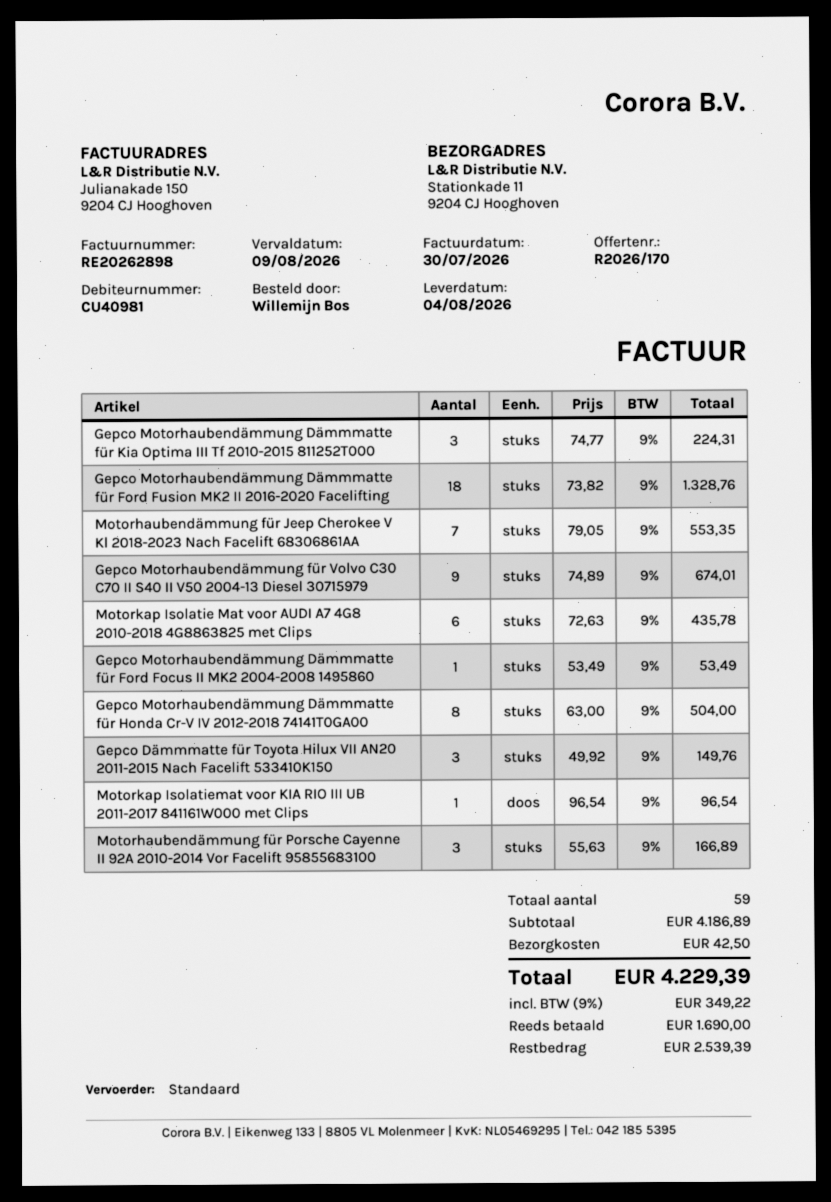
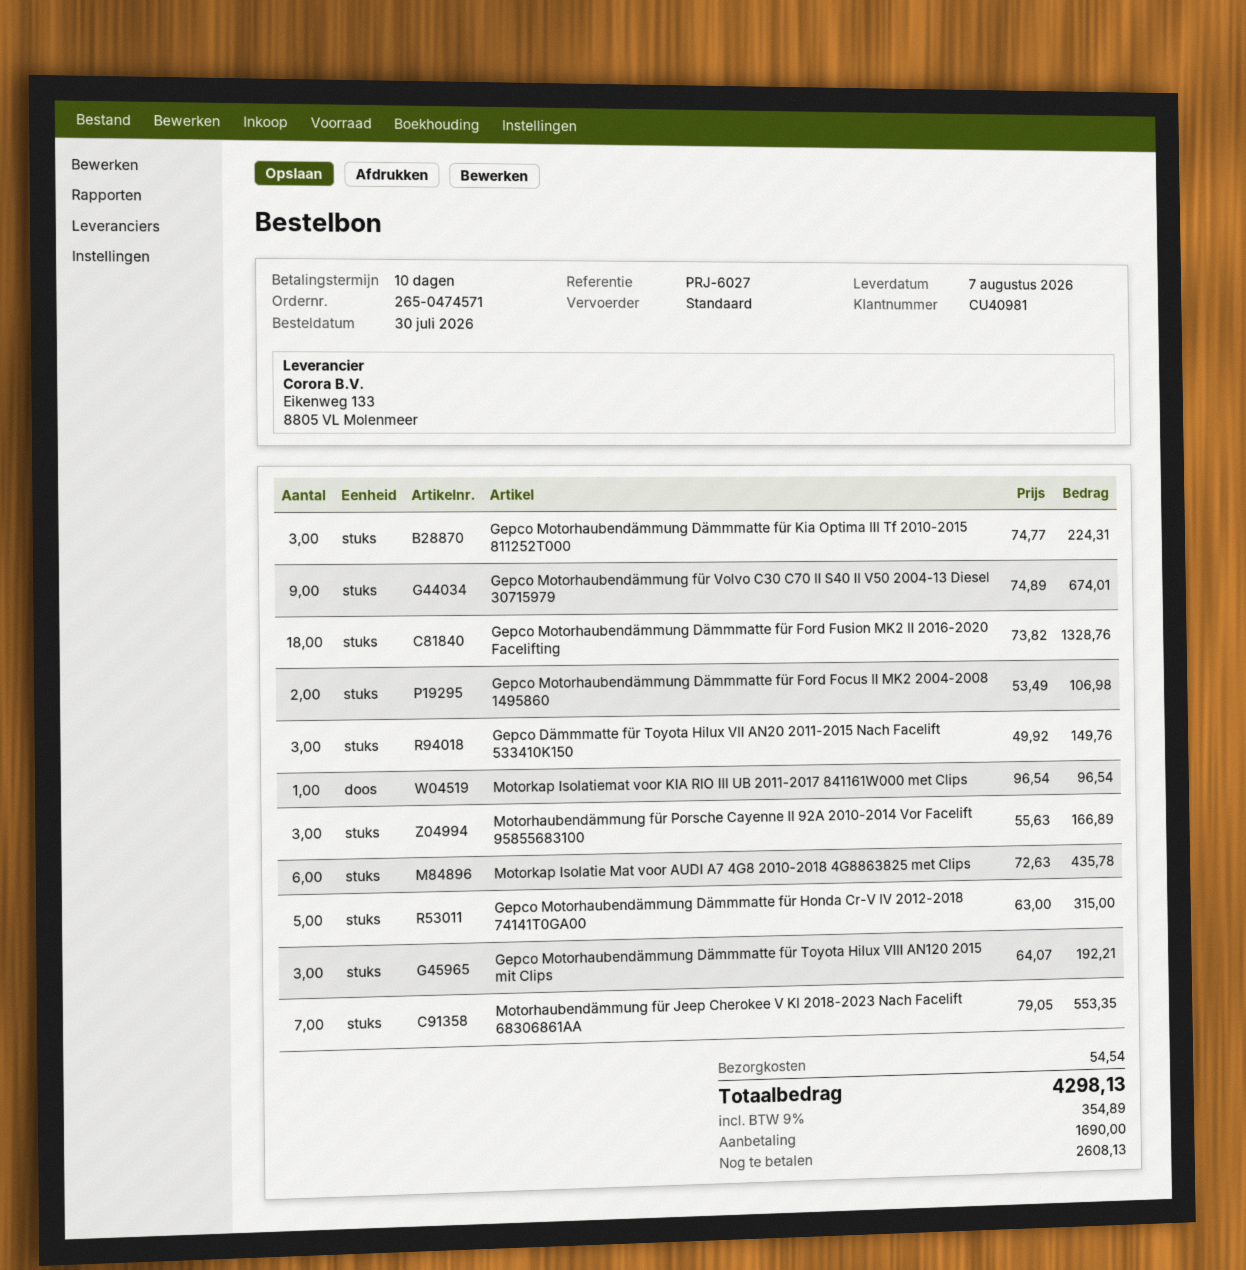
delivery date: 2026-08-04 -> 2026-08-07
Gepco Motorhaubendämmung Dämmmatte für Ford Focus II MK2 2004-2008 1495860: 1 x 53.49 = 53.49 -> 2 x 53.49 = 106.98
Gepco Motorhaubendämmung Dämmmatte für Honda Cr-V IV 2012-2018 74141T0GA00: 8 x 63.00 = 504.00 -> 5 x 63.00 = 315.00
Gepco Motorhaubendämmung Dämmmatte für Toyota Hilux VIII AN120 2015 mit Clips: none -> 3 x 64.07 = 192.21
shipping: 42.50 -> 54.54
tax: 9% = 349.22 -> 9% = 354.89
total: 4229.39 -> 4298.13
balance: 2539.39 -> 2608.13

